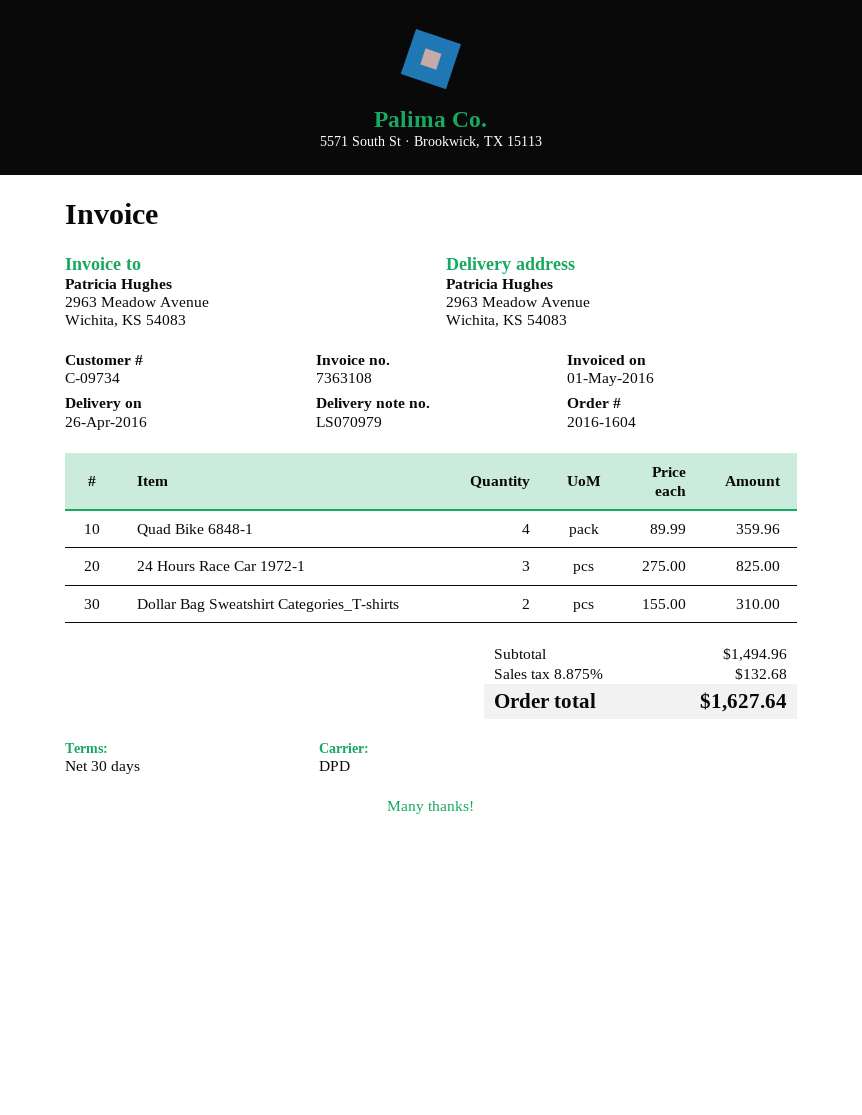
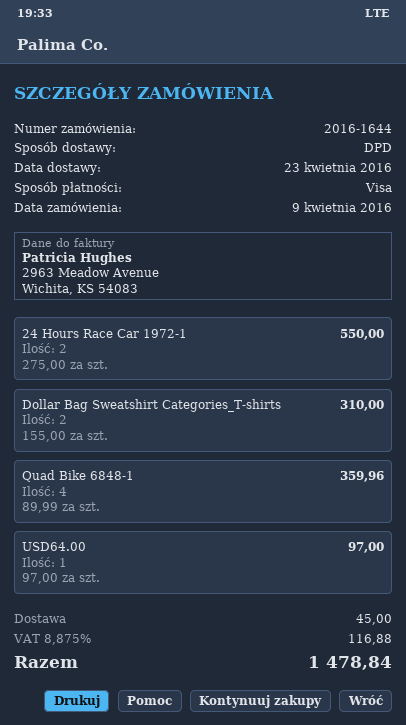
order number: 2016-1604 -> 2016-1644
delivery date: 2016-04-26 -> 2016-04-23
24 Hours Race Car 1972-1: 3 x 275.00 = 825.00 -> 2 x 275.00 = 550.00
USD64.00: none -> 1 x 97.00 = 97.00
shipping: none -> 45.00
tax: 8.875% = 132.68 -> 8.875% = 116.88
total: 1627.64 -> 1478.84

